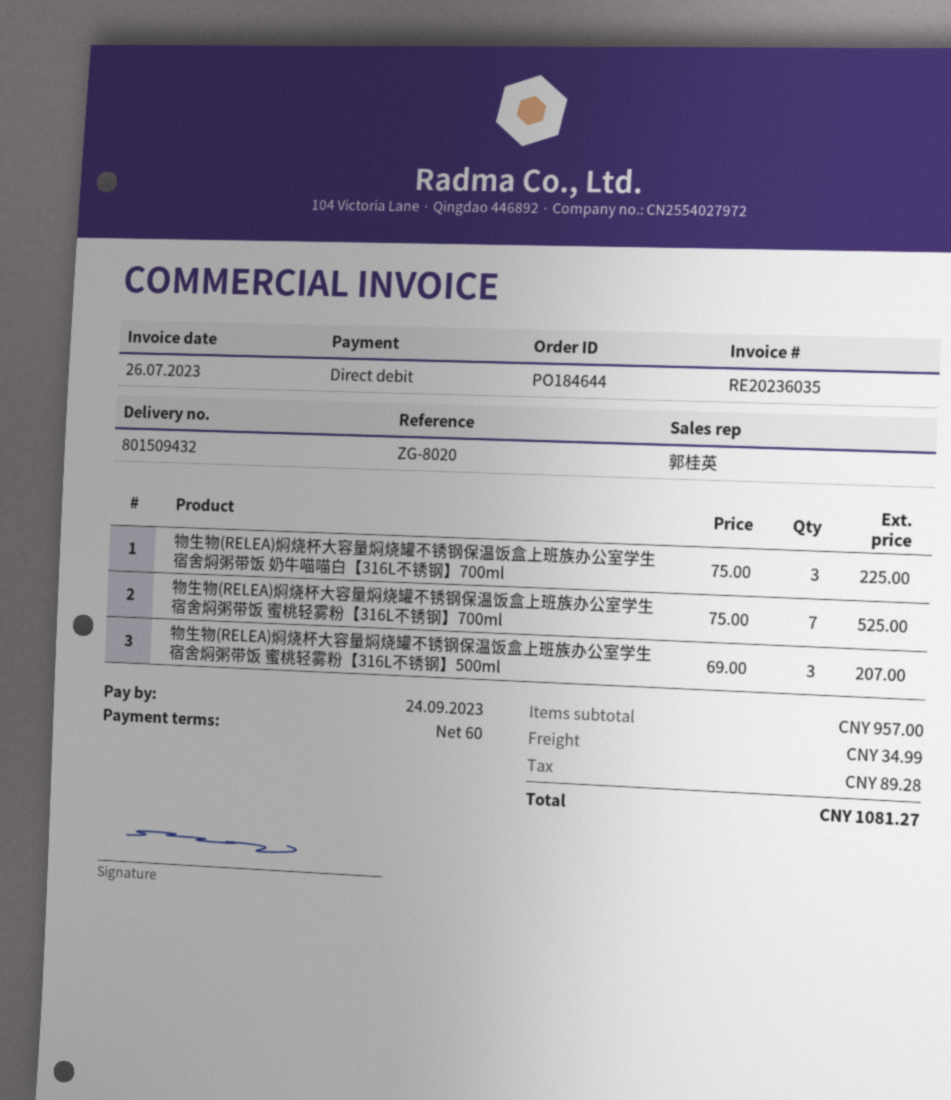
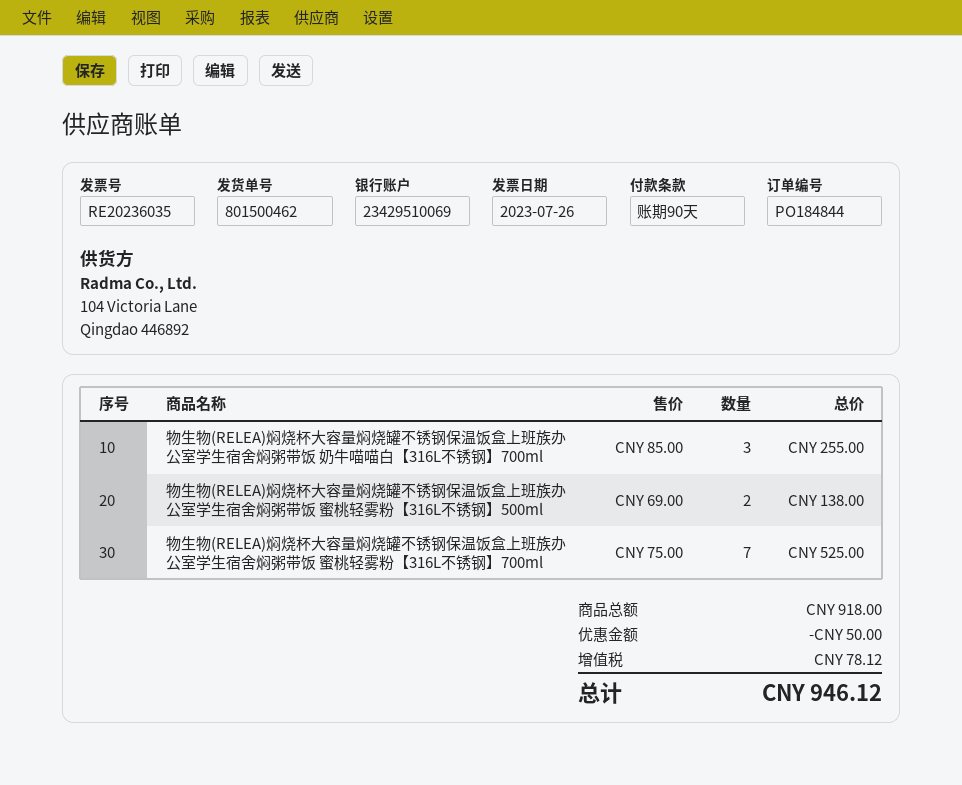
order number: PO184644 -> PO184844
delivery note number: 801509432 -> 801500462
payment terms: 60 days -> 90 days
物生物(RELEA)焖烧杯大容量焖烧罐不锈钢保温饭盒上班族办公室学生宿舍焖粥带饭 奶牛喵喵白【316L不锈钢】700ml: 3 x 75.00 = 225.00 -> 3 x 85.00 = 255.00
物生物(RELEA)焖烧杯大容量焖烧罐不锈钢保温饭盒上班族办公室学生宿舍焖粥带饭 蜜桃轻雾粉【316L不锈钢】500ml: 3 x 69.00 = 207.00 -> 2 x 69.00 = 138.00
subtotal: 957.00 -> 918.00
discount: none -> 50.00
shipping: 34.99 -> none
tax: 89.28 -> 78.12
total: 1081.27 -> 946.12

